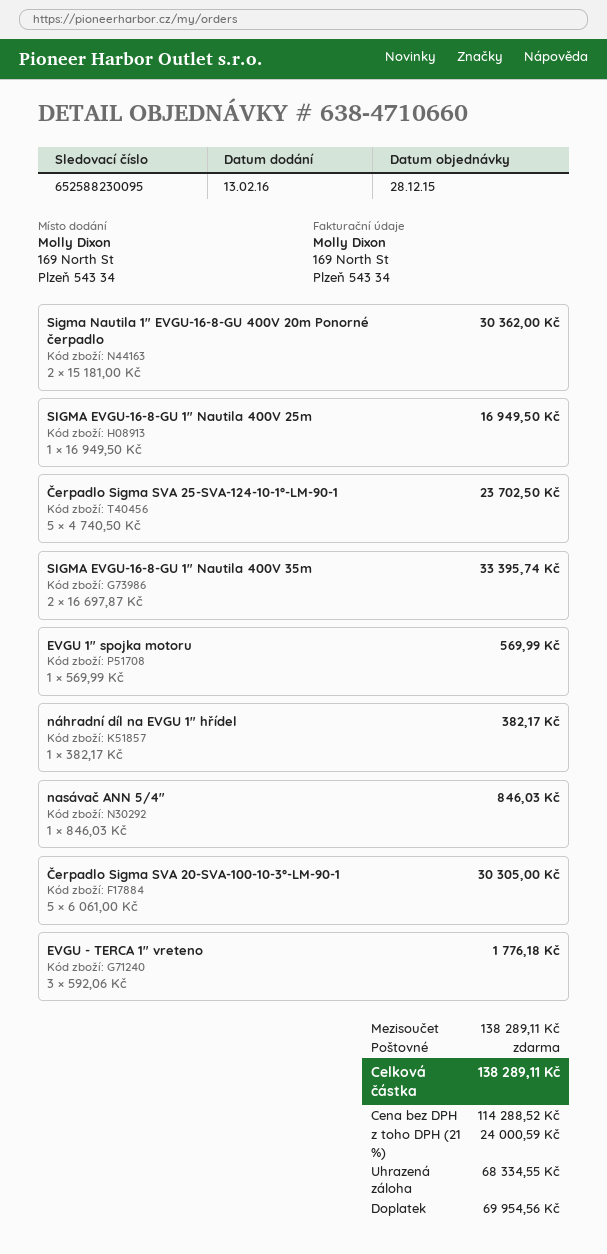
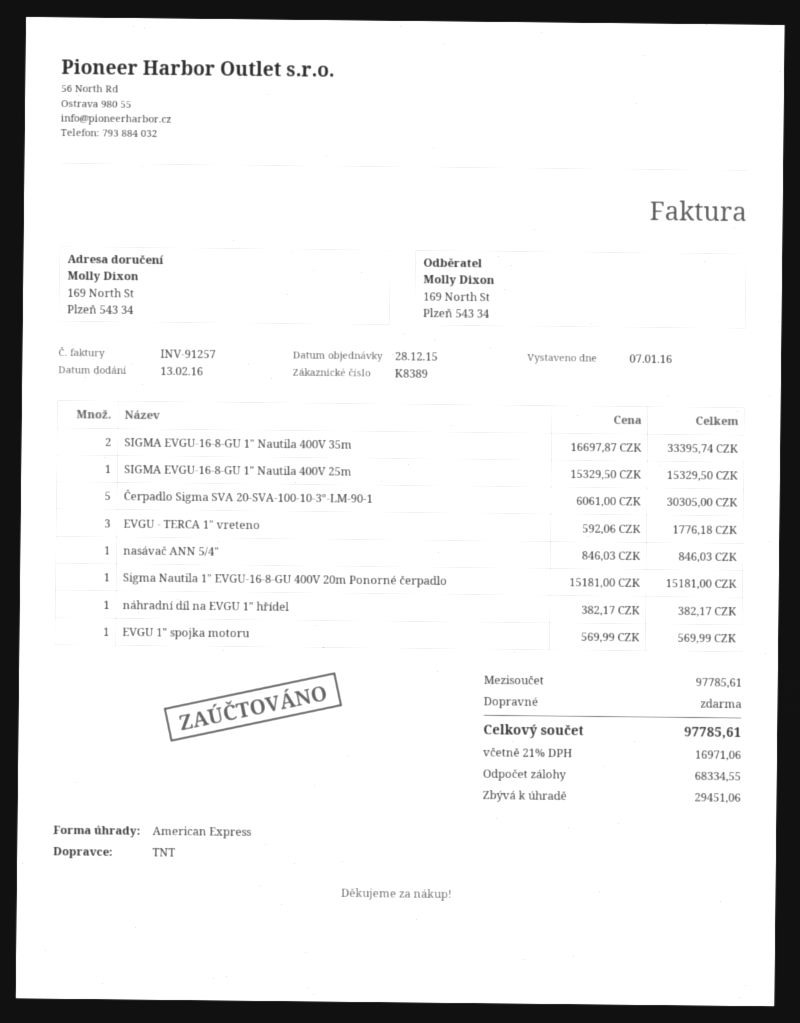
Sigma Nautila 1" EVGU-16-8-GU 400V 20m Ponorné čerpadlo: 2 x 15181.00 = 30362.00 -> 1 x 15181.00 = 15181.00
SIGMA EVGU-16-8-GU 1" Nautila 400V 25m: 1 x 16949.50 = 16949.50 -> 1 x 15329.50 = 15329.50
Čerpadlo Sigma SVA 25-SVA-124-10-1°-LM-90-1: 5 x 4740.50 = 23702.50 -> none
subtotal: 138289.11 -> 97785.61
tax: 21% = 24000.59 -> 21% = 16971.06
total: 138289.11 -> 97785.61
balance: 69954.56 -> 29451.06

